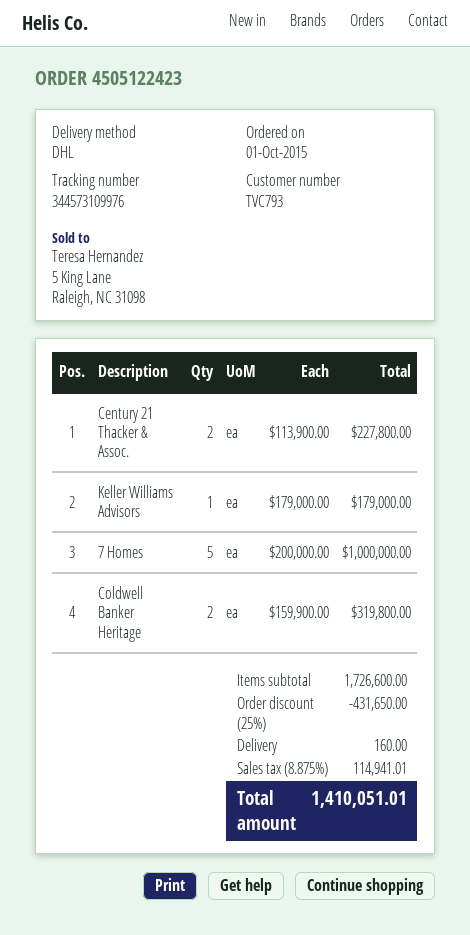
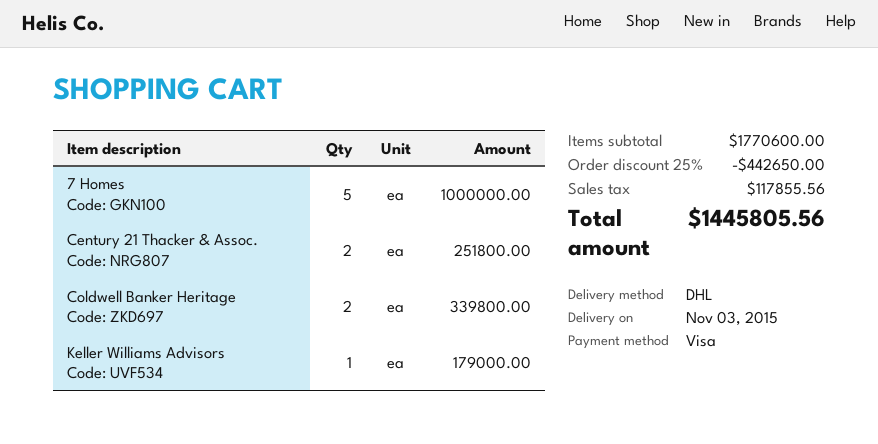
Century 21 Thacker & Assoc.: 2 for 227800.00 -> 2 for 251800.00
Coldwell Banker Heritage: 2 for 319800.00 -> 2 for 339800.00
subtotal: 1726600.00 -> 1770600.00
discount: 25% = 431650.00 -> 25% = 442650.00
shipping: 160.00 -> none
tax: 114941.01 -> 117855.56
total: 1410051.01 -> 1445805.56

